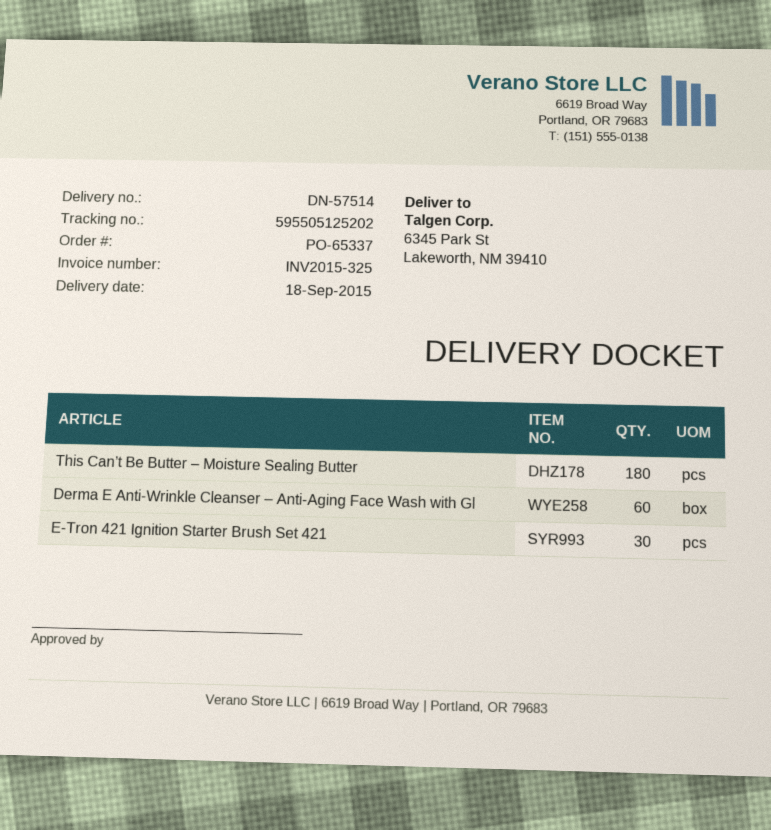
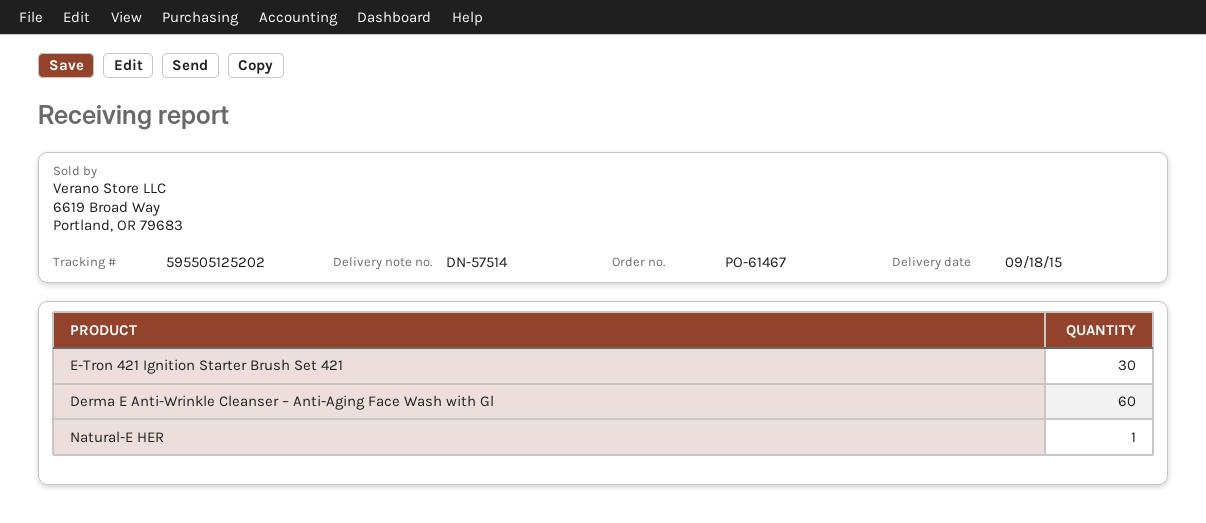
order number: PO-65337 -> PO-61467
This Can’t Be Butter – Moisture Sealing Butter: 180 -> none
Natural-E HER: none -> 1

